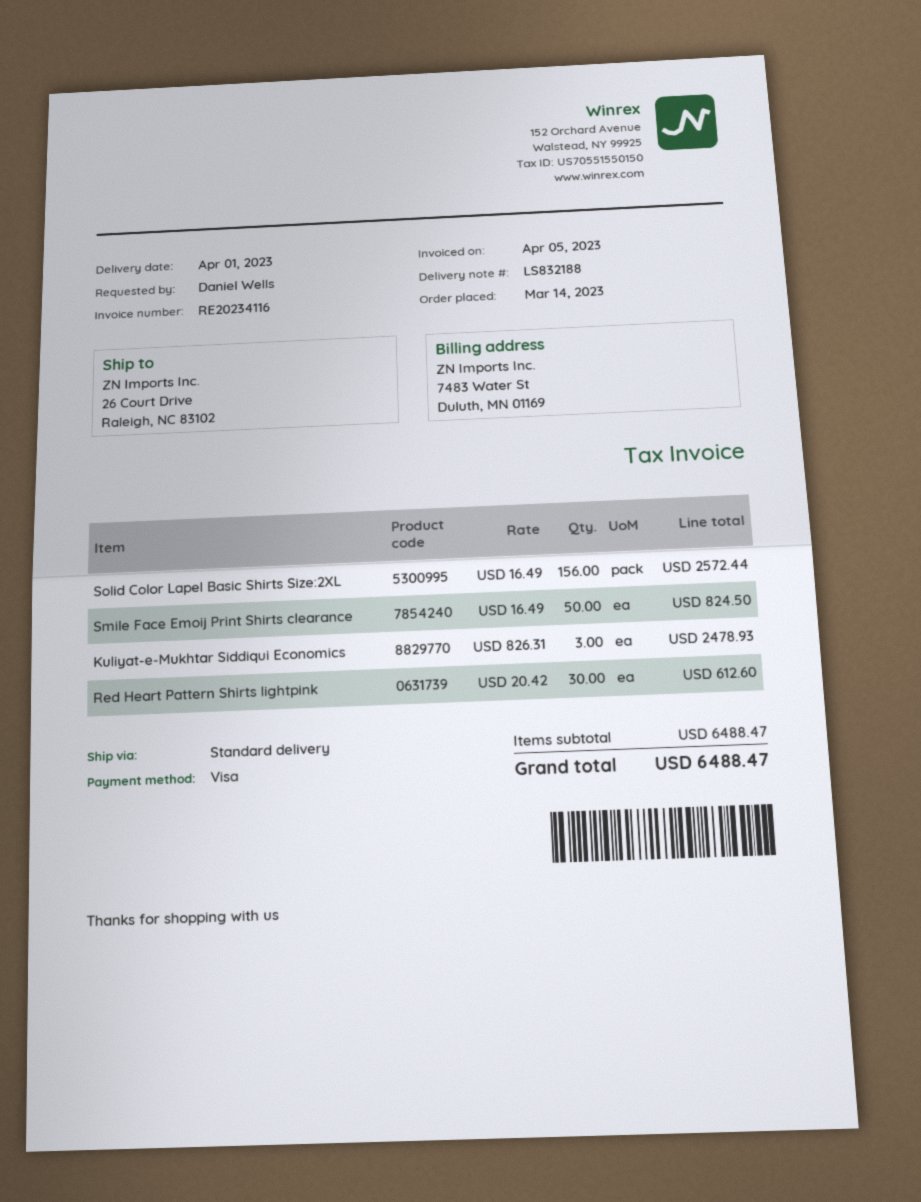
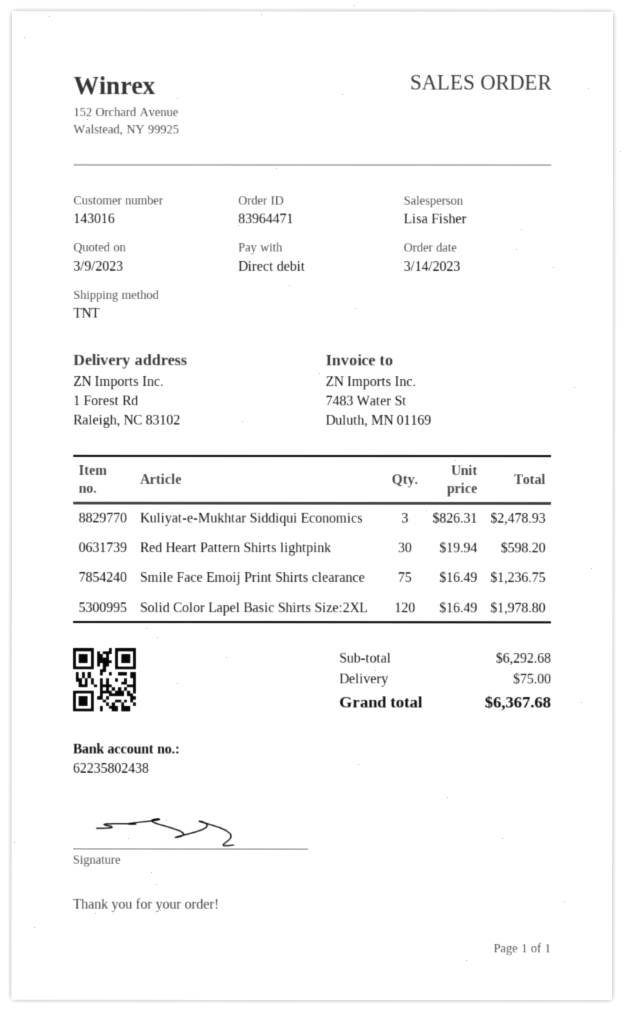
payment method: Visa -> direct debit
shipping method: standard -> TNT
ship to: 26 Court Drive, Raleigh, NC 83102 -> 1 Forest Rd, Raleigh, NC 83102
Solid Color Lapel Basic Shirts Size:2XL: 156 x 16.49 = 2572.44 -> 120 x 16.49 = 1978.80
Smile Face Emoij Print Shirts clearance: 50 x 16.49 = 824.50 -> 75 x 16.49 = 1236.75
Red Heart Pattern Shirts lightpink: 30 x 20.42 = 612.60 -> 30 x 19.94 = 598.20
subtotal: 6488.47 -> 6292.68
shipping: none -> 75.00
total: 6488.47 -> 6367.68

